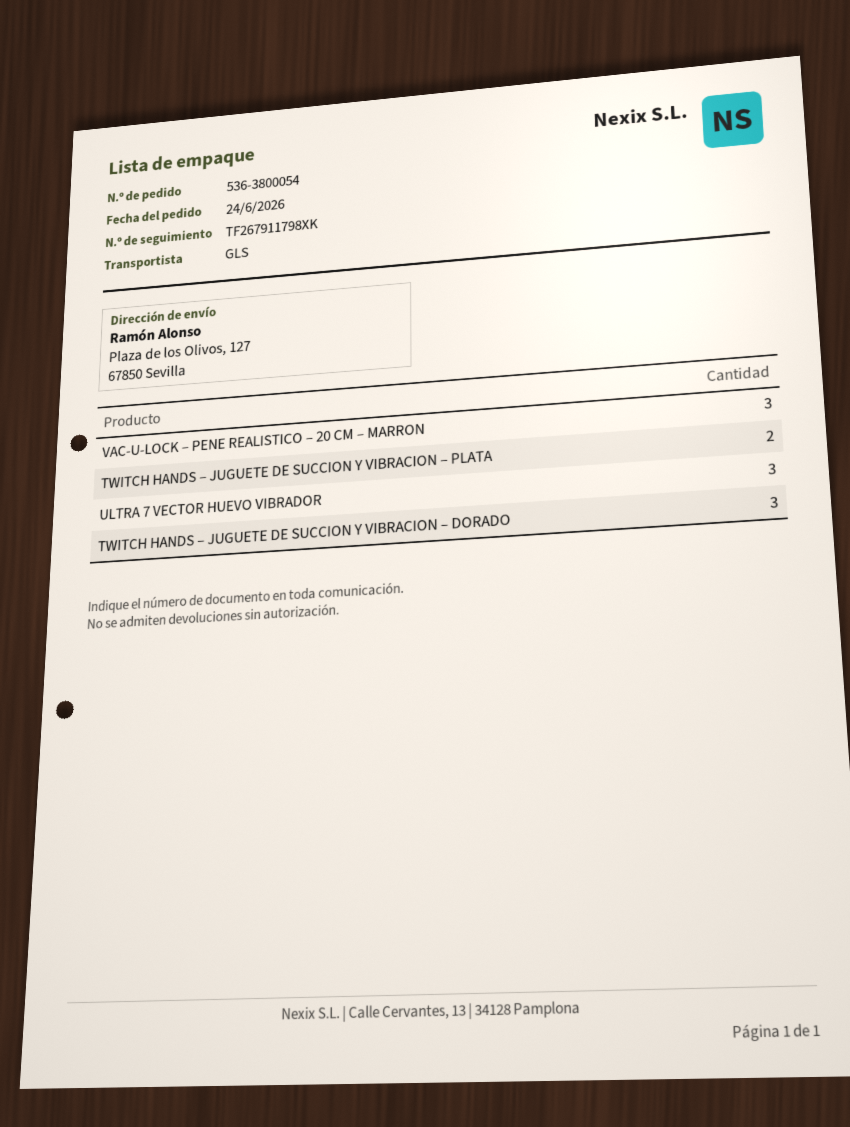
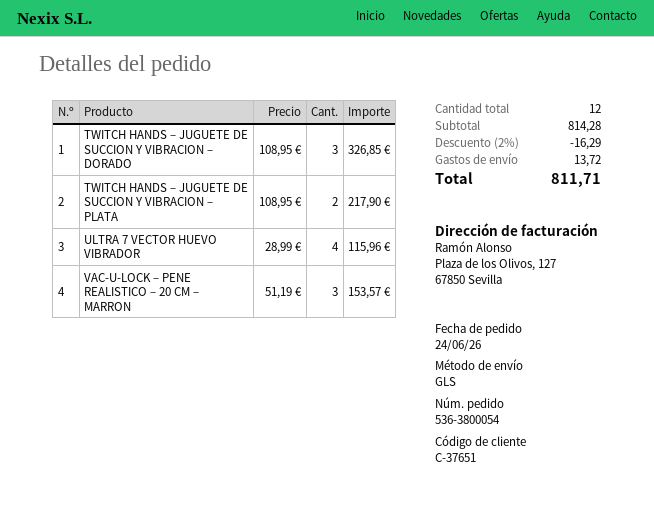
ULTRA 7 VECTOR HUEVO VIBRADOR: 3 -> 4

